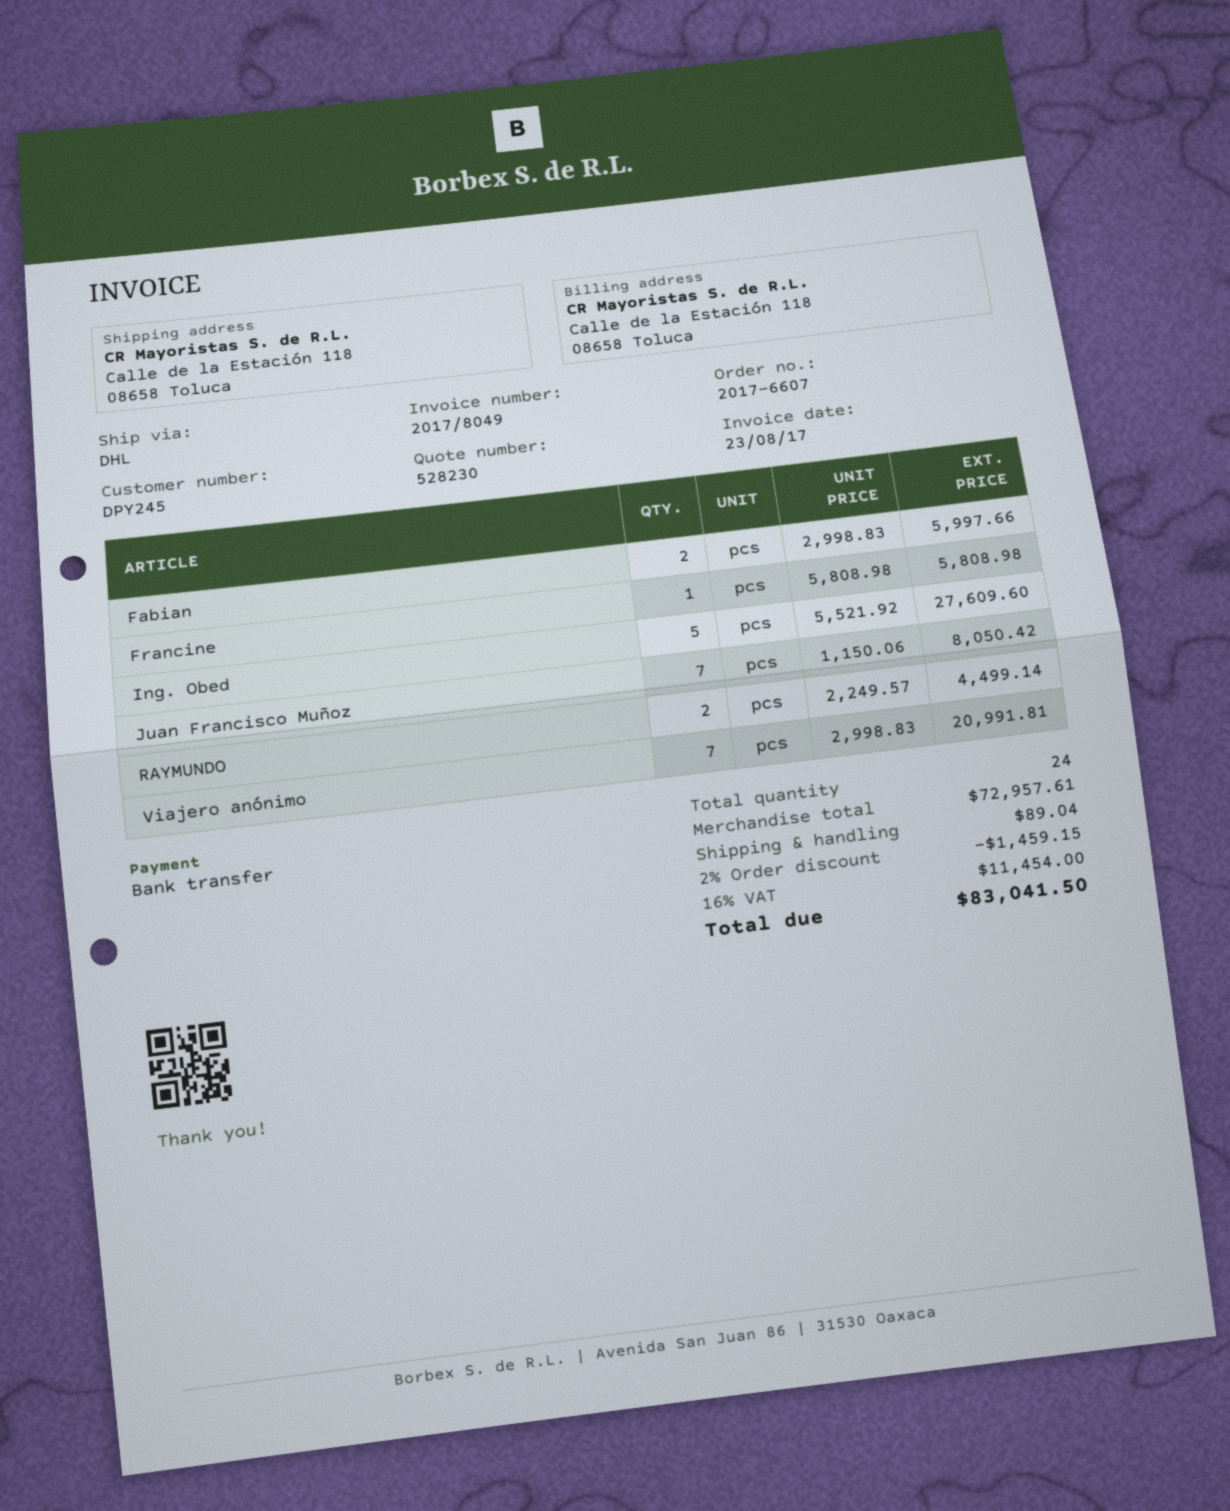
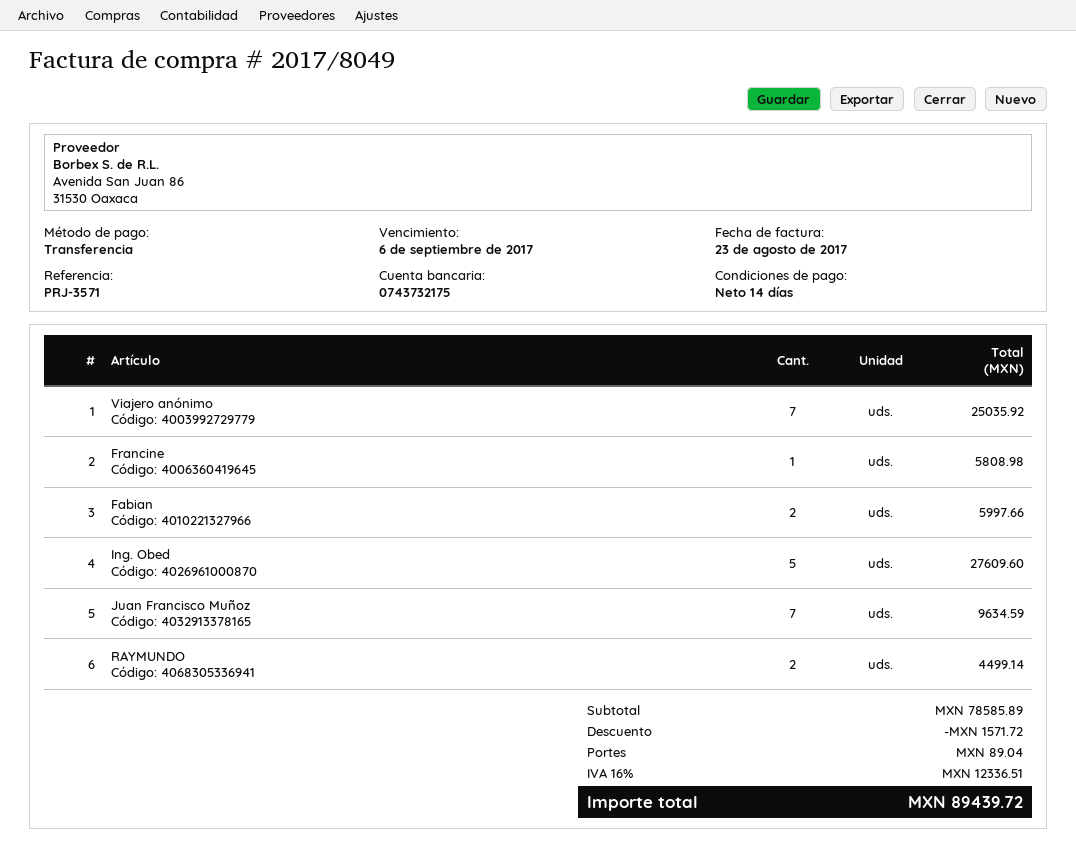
Juan Francisco Muñoz: 7 for 8050.42 -> 7 for 9634.59
Viajero anónimo: 7 for 20991.81 -> 7 for 25035.92
subtotal: 72957.61 -> 78585.89
discount: 1459.15 -> 1571.72
tax: 16% = 11454.00 -> 16% = 12336.51
total: 83041.50 -> 89439.72

